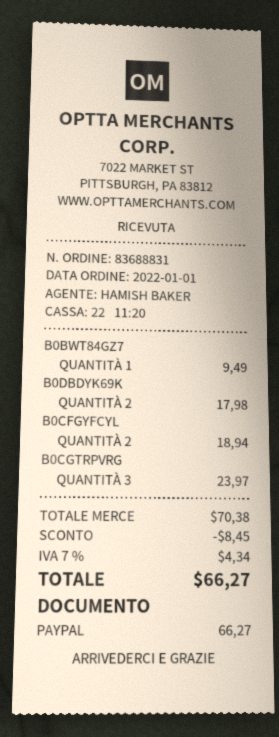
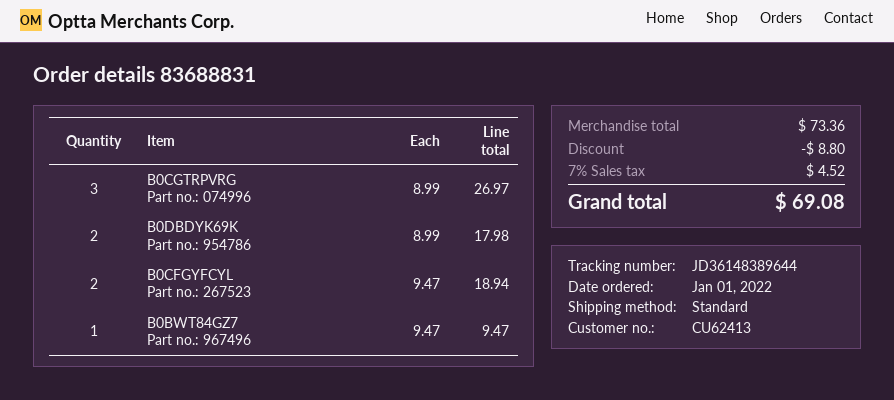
B0BWT84GZ7: 1 for 9.49 -> 1 for 9.47
B0CGTRPVRG: 3 for 23.97 -> 3 for 26.97
subtotal: 70.38 -> 73.36
discount: 8.45 -> 8.80
tax: 7% = 4.34 -> 7% = 4.52
total: 66.27 -> 69.08

